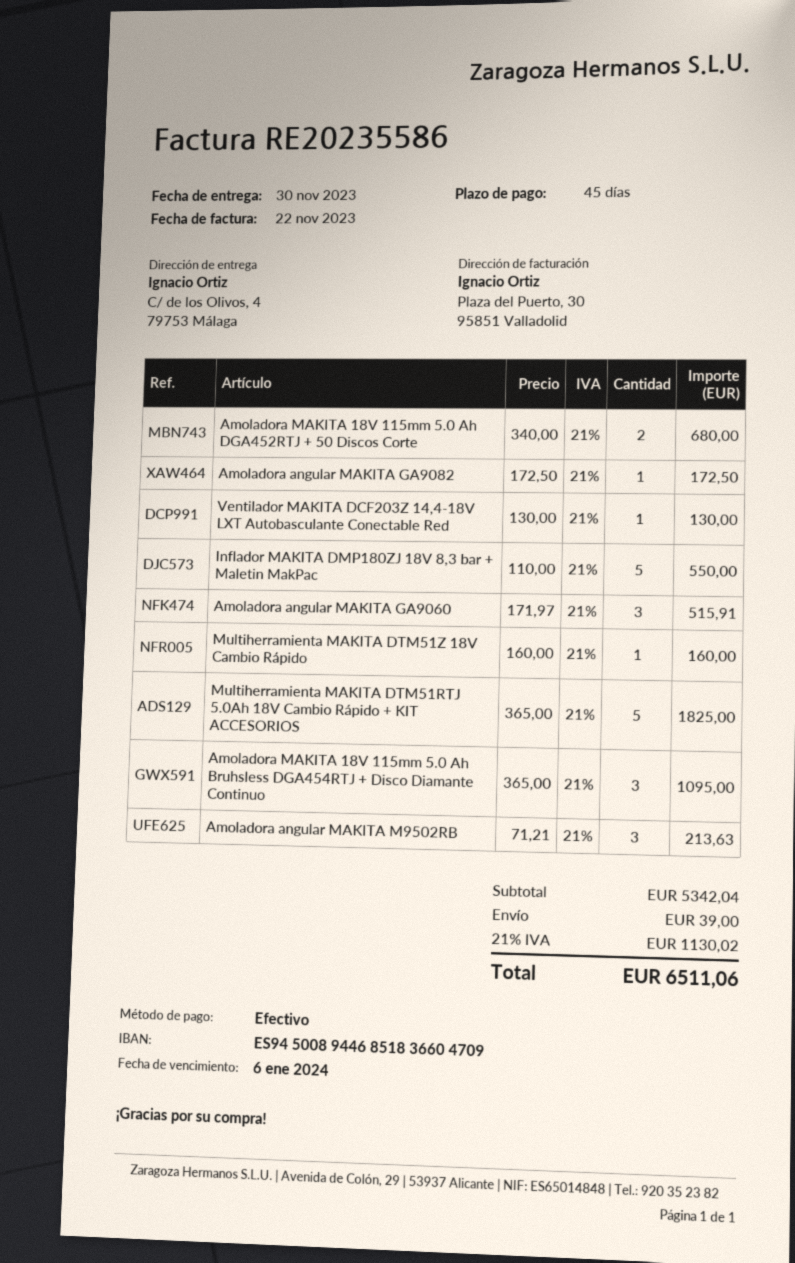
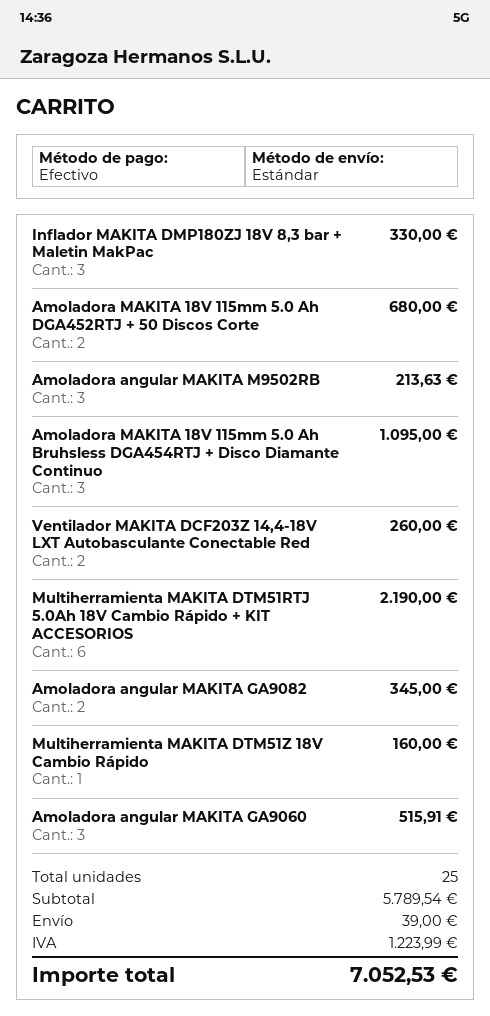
Amoladora angular MAKITA GA9082: 1 for 172.50 -> 2 for 345.00
Ventilador MAKITA DCF203Z 14,4-18V LXT Autobasculante Conectable Red: 1 for 130.00 -> 2 for 260.00
Inflador MAKITA DMP180ZJ 18V 8,3 bar + Maletin MakPac: 5 for 550.00 -> 3 for 330.00
Multiherramienta MAKITA DTM51RTJ 5.0Ah 18V Cambio Rápido + KIT ACCESORIOS: 5 for 1825.00 -> 6 for 2190.00
subtotal: 5342.04 -> 5789.54
tax: 1130.02 -> 1223.99
total: 6511.06 -> 7052.53

